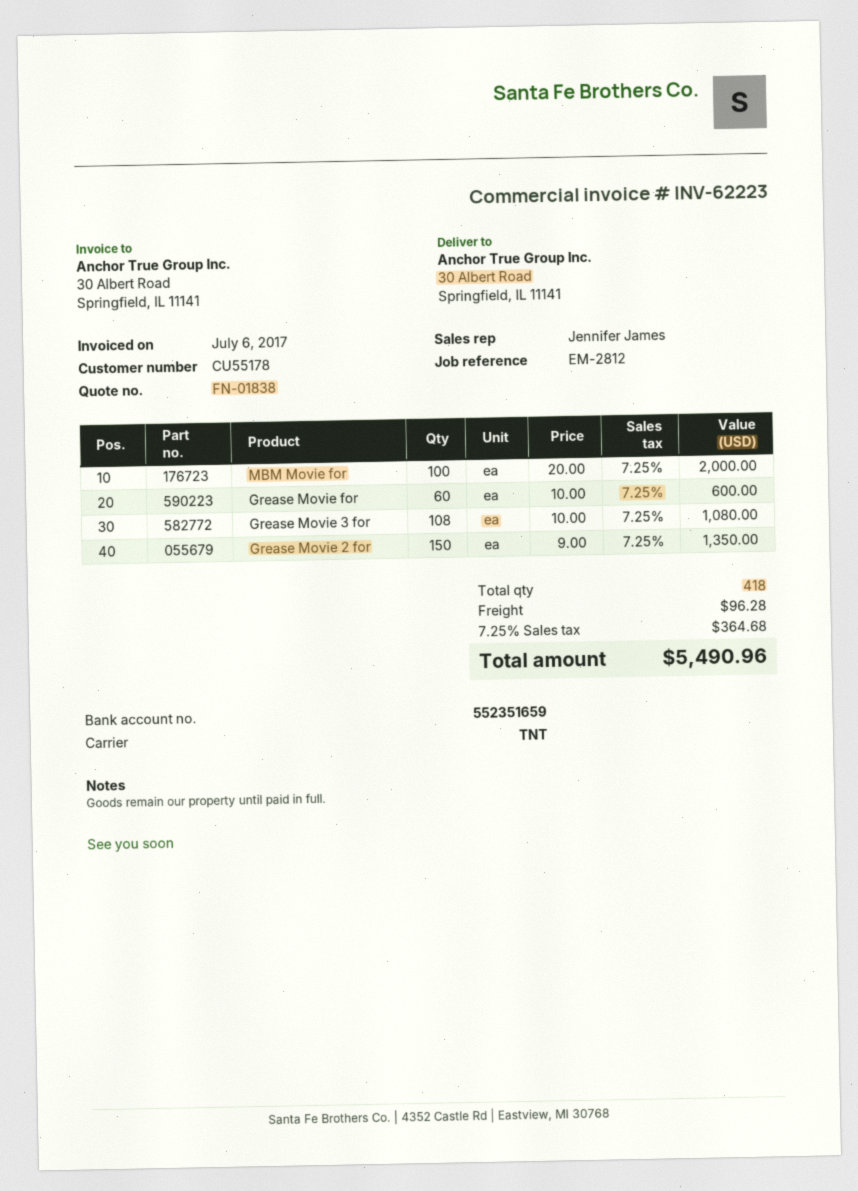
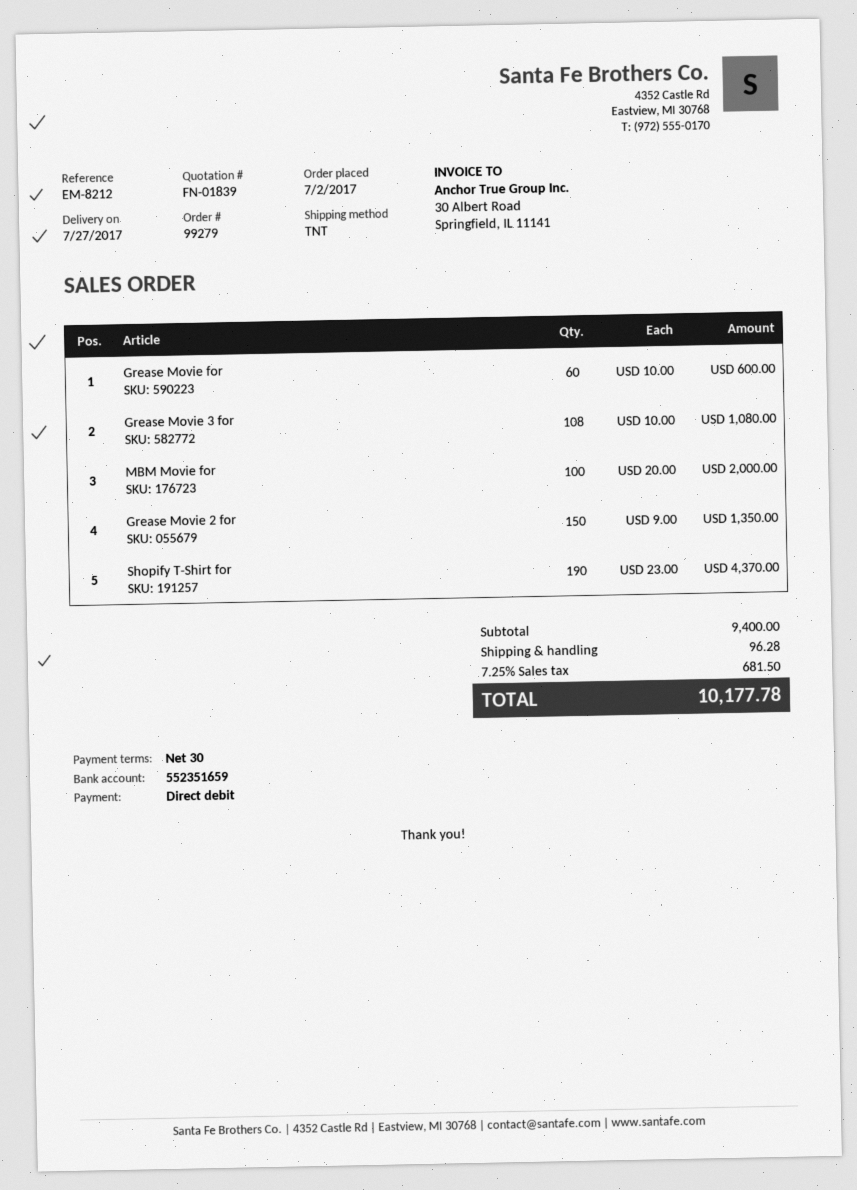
quote number: FN-01838 -> FN-01839
reference: EM-2812 -> EM-8212
Shopify T-Shirt for: none -> 190 x 23.00 = 4370.00
tax: 7.25% = 364.68 -> 7.25% = 681.50
total: 5490.96 -> 10177.78

